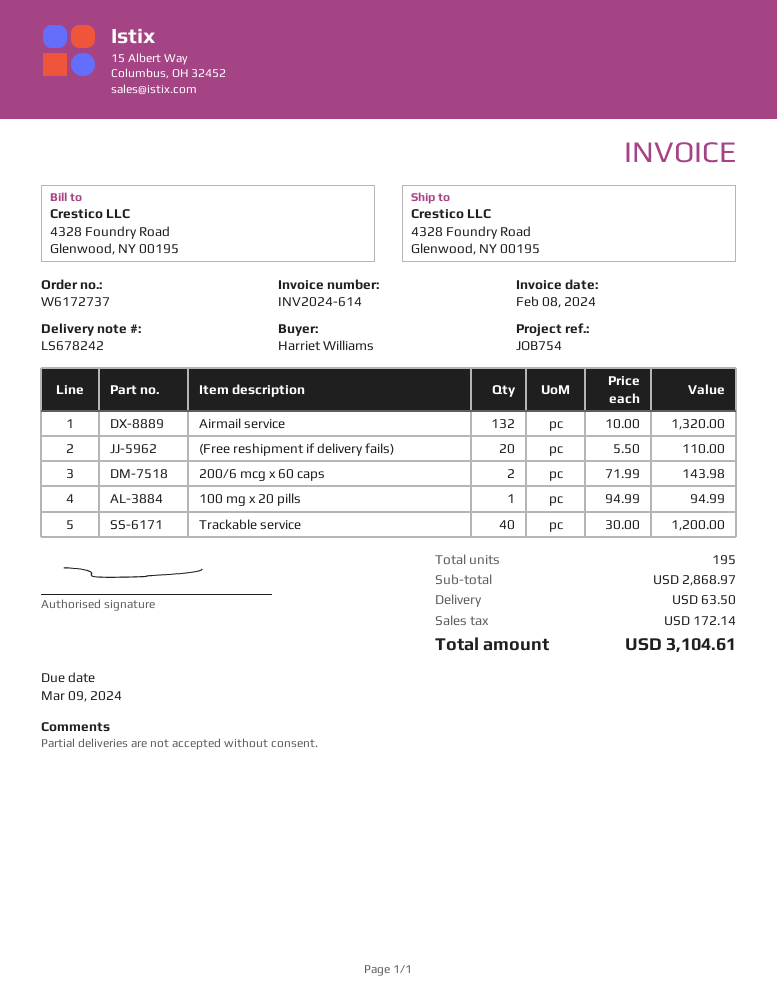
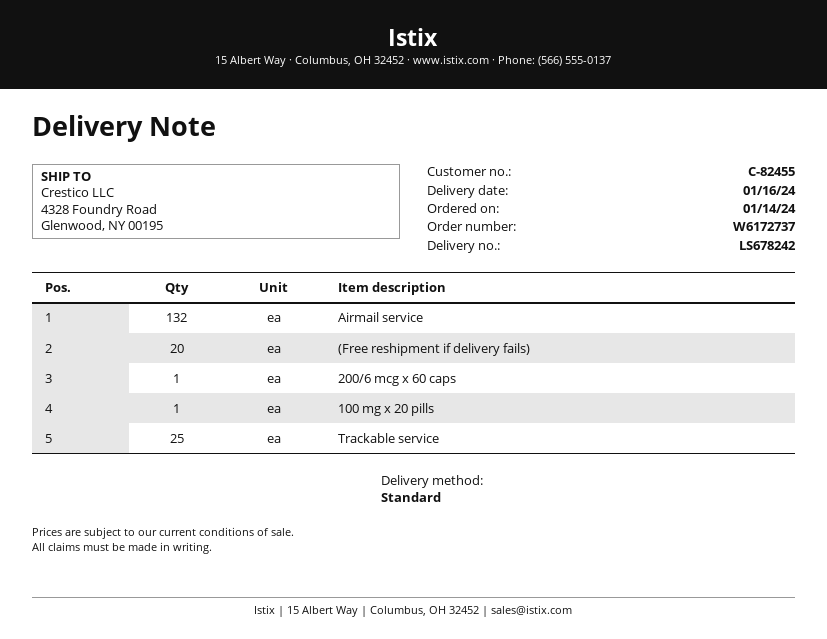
200/6 mcg x 60 caps: 2 -> 1
Trackable service: 40 -> 25

